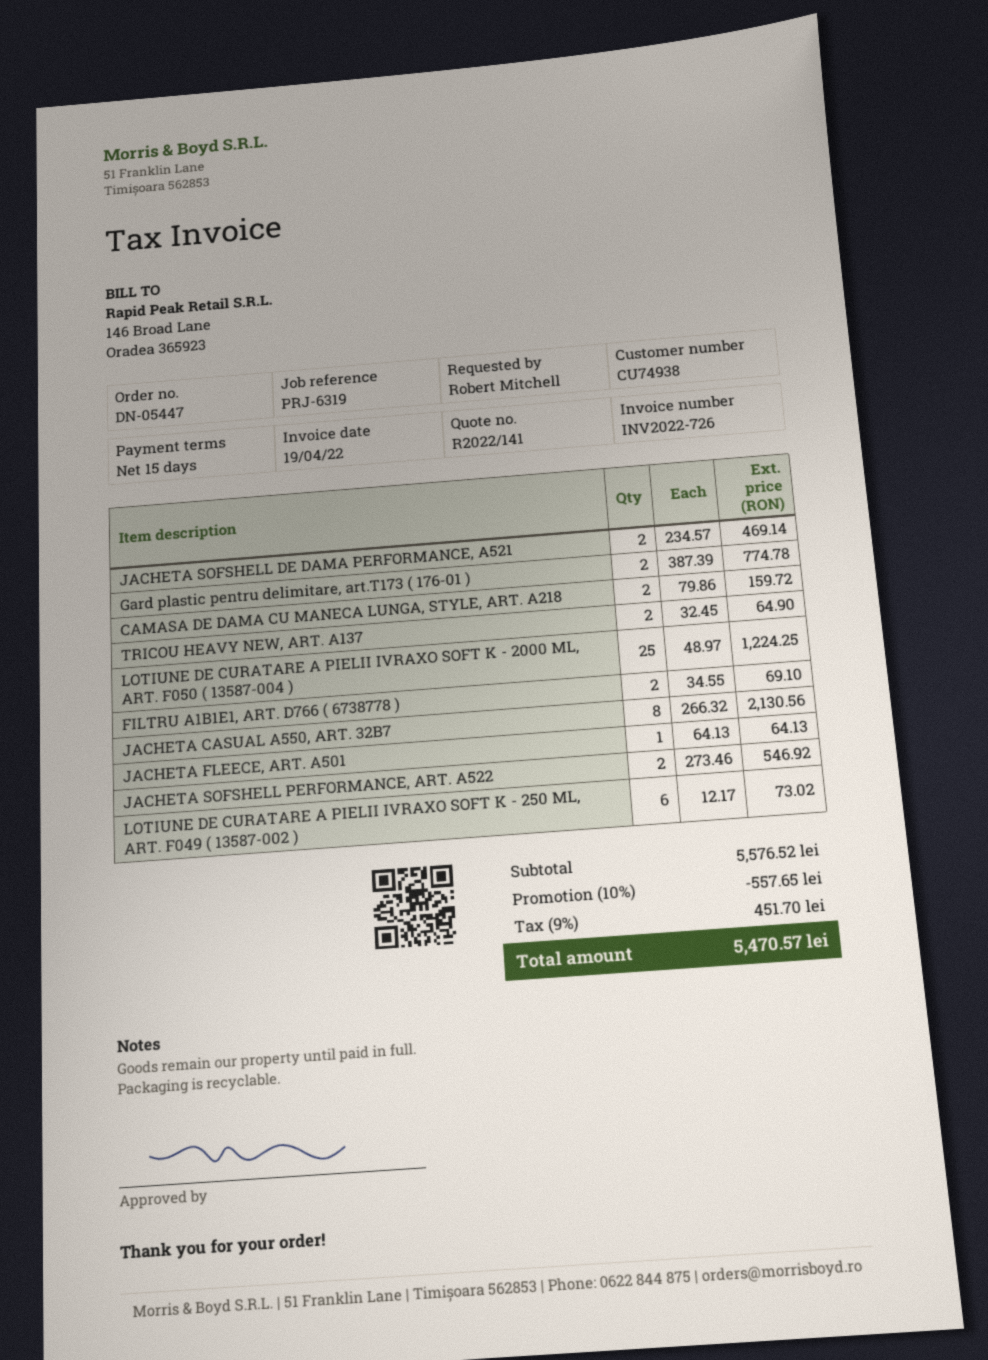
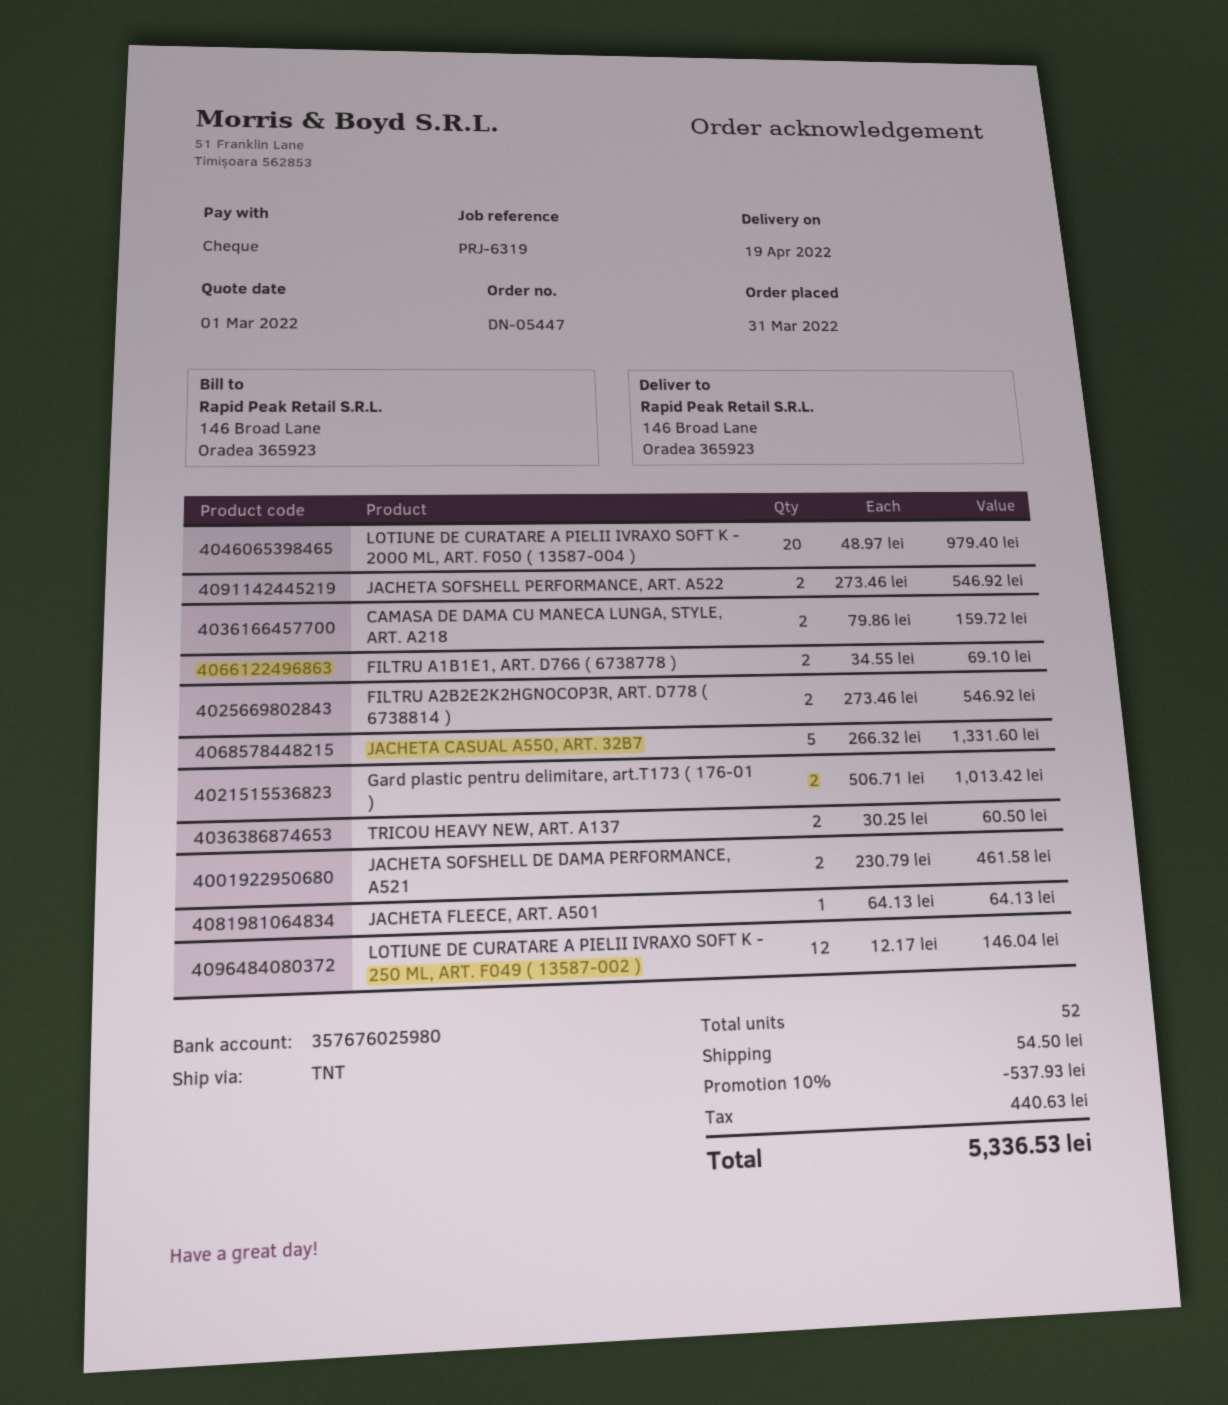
JACHETA SOFSHELL DE DAMA PERFORMANCE, A521: 2 x 234.57 = 469.14 -> 2 x 230.79 = 461.58
Gard plastic pentru delimitare, art.T173 ( 176-01 ): 2 x 387.39 = 774.78 -> 2 x 506.71 = 1013.42
TRICOU HEAVY NEW, ART. A137: 2 x 32.45 = 64.90 -> 2 x 30.25 = 60.50
LOTIUNE DE CURATARE A PIELII IVRAXO SOFT K - 2000 ML, ART. F050 ( 13587-004 ): 25 x 48.97 = 1224.25 -> 20 x 48.97 = 979.40
JACHETA CASUAL A550, ART. 32B7: 8 x 266.32 = 2130.56 -> 5 x 266.32 = 1331.60
LOTIUNE DE CURATARE A PIELII IVRAXO SOFT K - 250 ML, ART. F049 ( 13587-002 ): 6 x 12.17 = 73.02 -> 12 x 12.17 = 146.04
FILTRU A2B2E2K2HGNOCOP3R, ART. D778 ( 6738814 ): none -> 2 x 273.46 = 546.92
discount: 10% = 557.65 -> 10% = 537.93
shipping: none -> 54.50
tax: 451.70 -> 440.63
total: 5470.57 -> 5336.53

